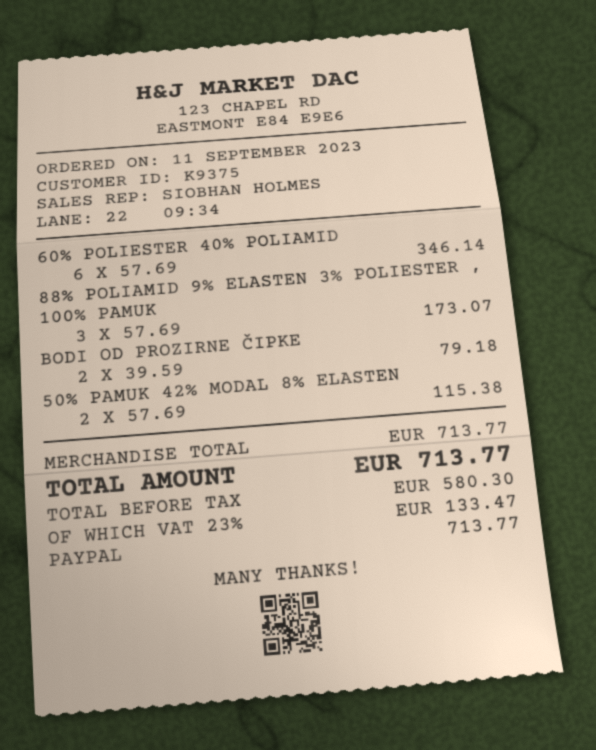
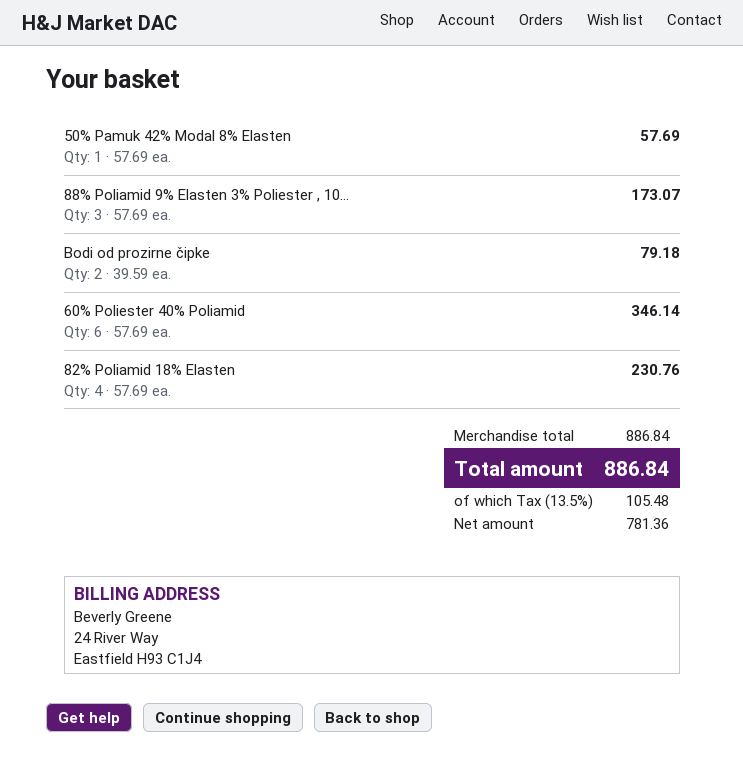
50% PAMUK 42% MODAL 8% ELASTEN: 2 x 57.69 = 115.38 -> 1 x 57.69 = 57.69
82% Poliamid 18% Elasten: none -> 4 x 57.69 = 230.76
subtotal: 713.77 -> 886.84
net: 580.30 -> 781.36
tax: 23% = 133.47 -> 13.5% = 105.48
total: 713.77 -> 886.84

